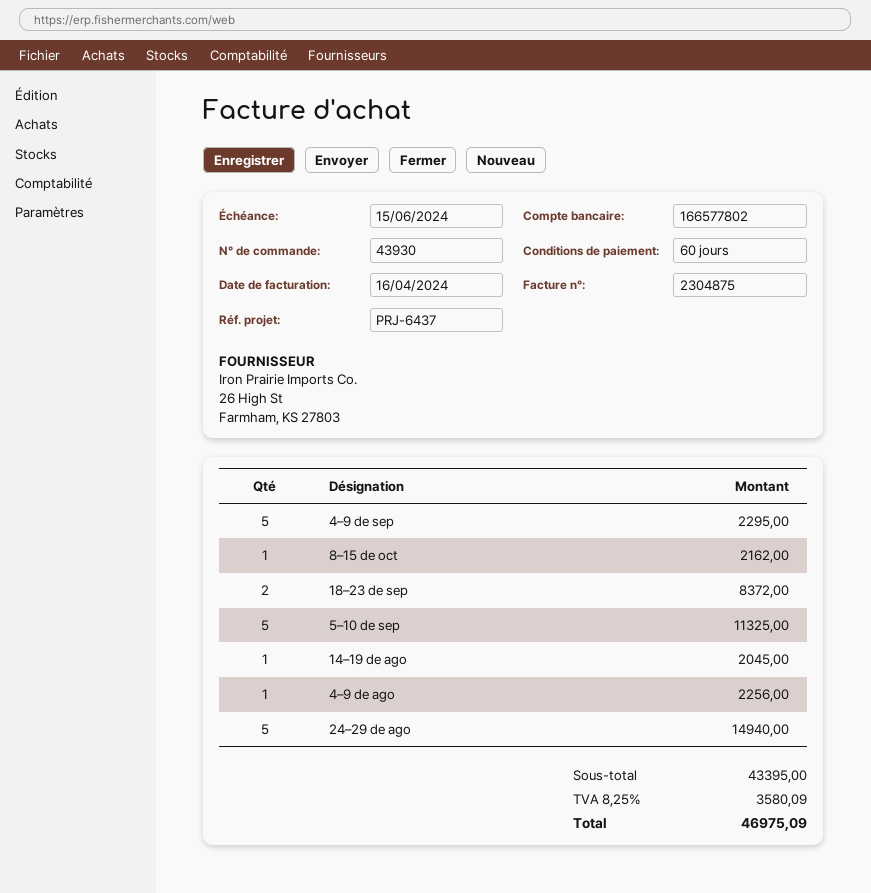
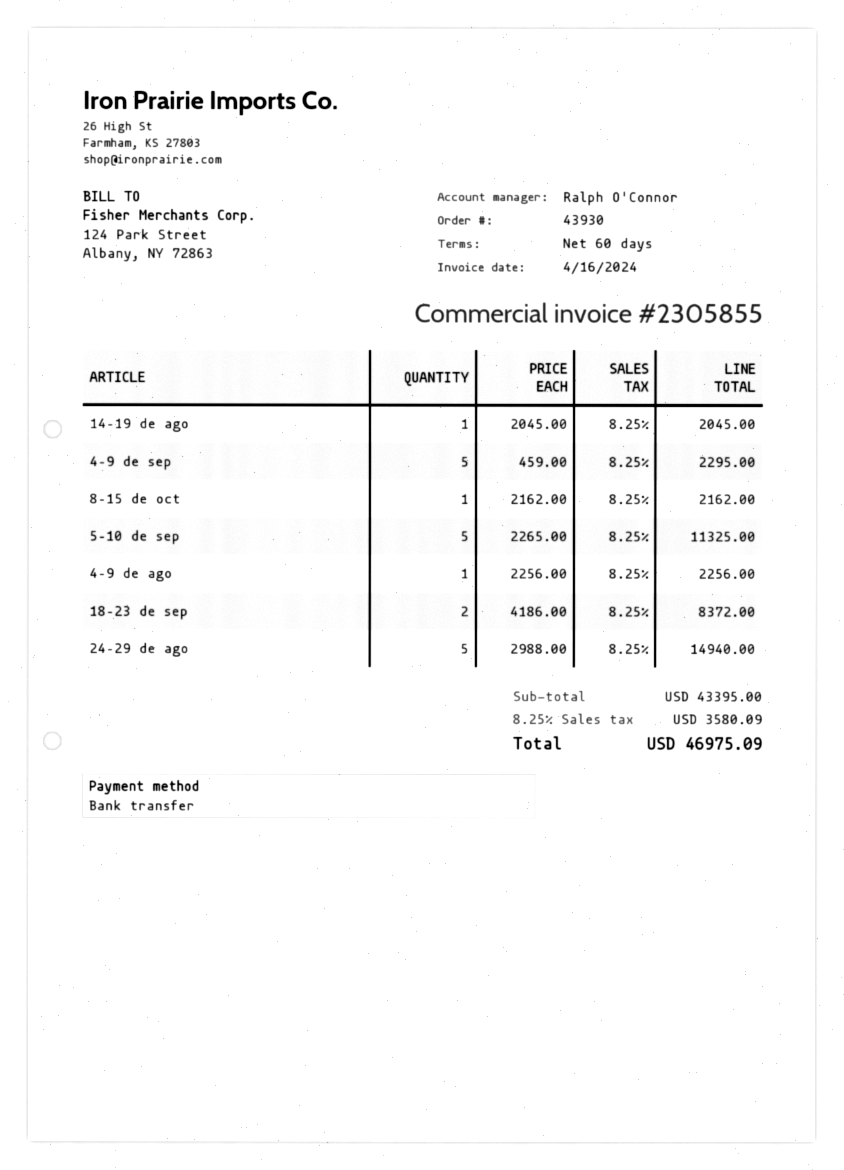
invoice number: 2304875 -> 2305855

